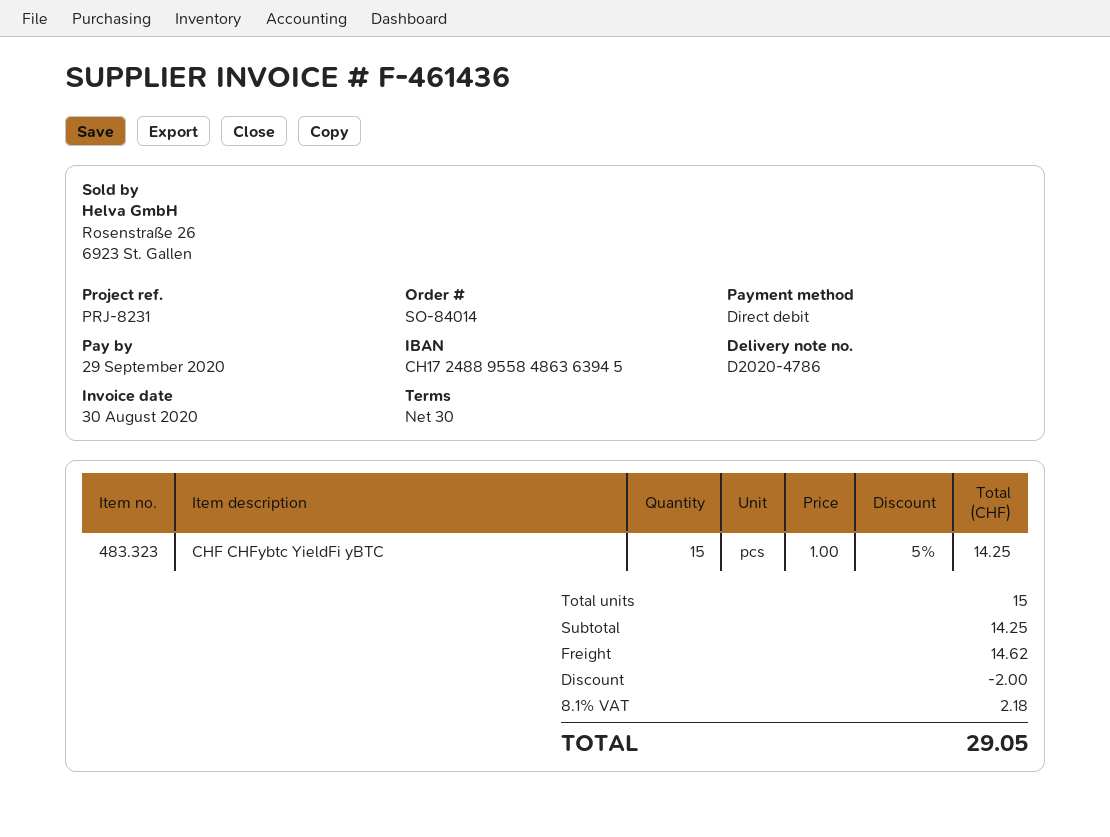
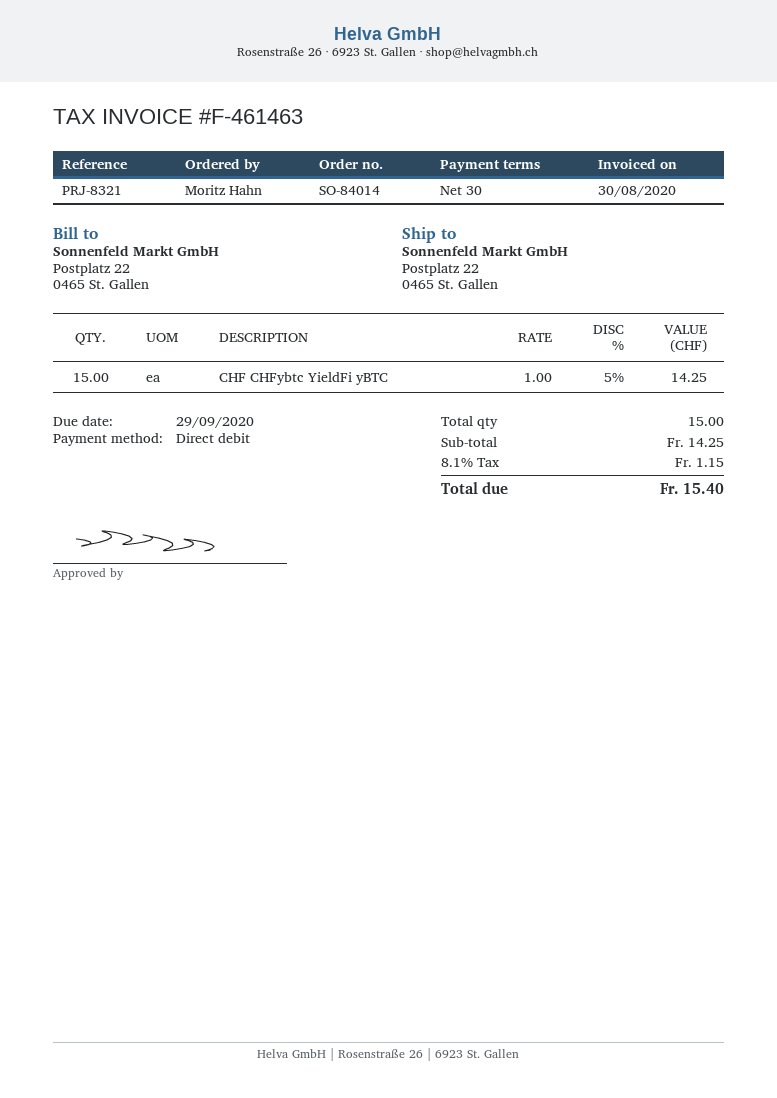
invoice number: F-461436 -> F-461463
reference: PRJ-8231 -> PRJ-8321
discount: 2.00 -> none
shipping: 14.62 -> none
tax: 8.1% = 2.18 -> 8.1% = 1.15
total: 29.05 -> 15.40

